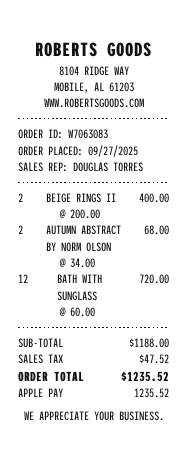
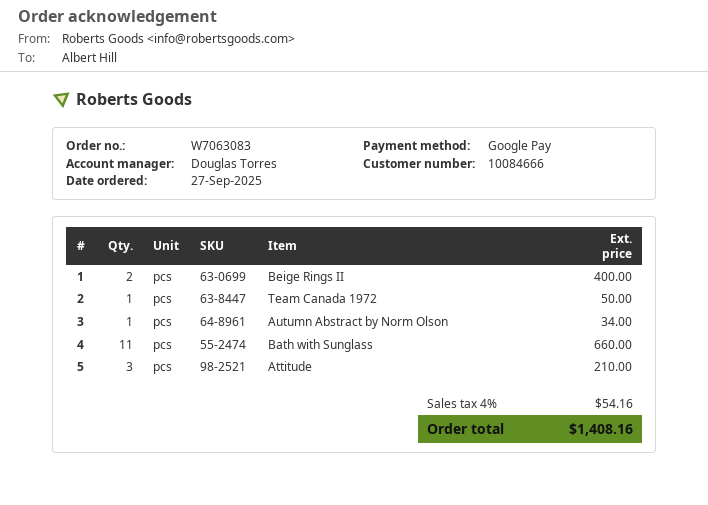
payment method: Apple Pay -> Google Pay
AUTUMN ABSTRACT BY NORM OLSON: 2 for 68.00 -> 1 for 34.00
BATH WITH SUNGLASS: 12 for 720.00 -> 11 for 660.00
Team Canada 1972: none -> 1 for 50.00
Attitude: none -> 3 for 210.00
tax: 47.52 -> 54.16
total: 1235.52 -> 1408.16

